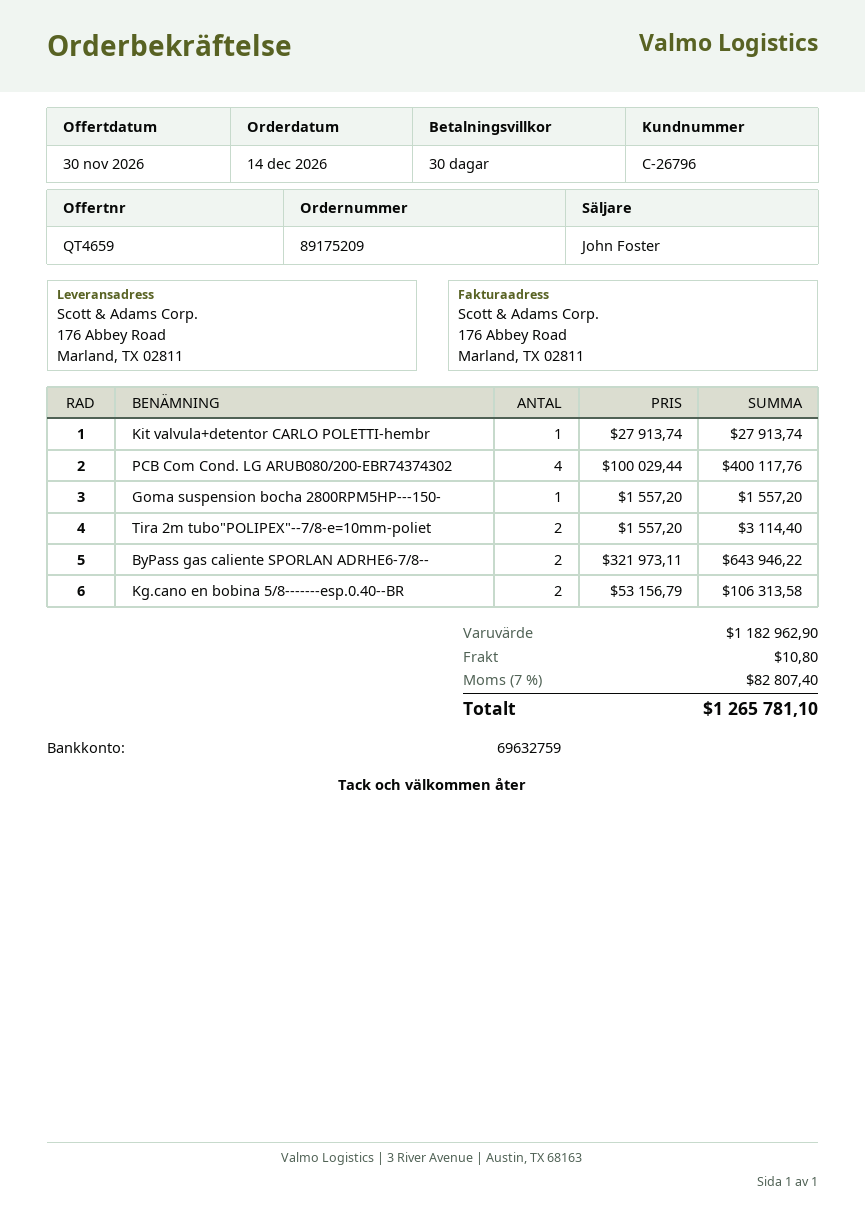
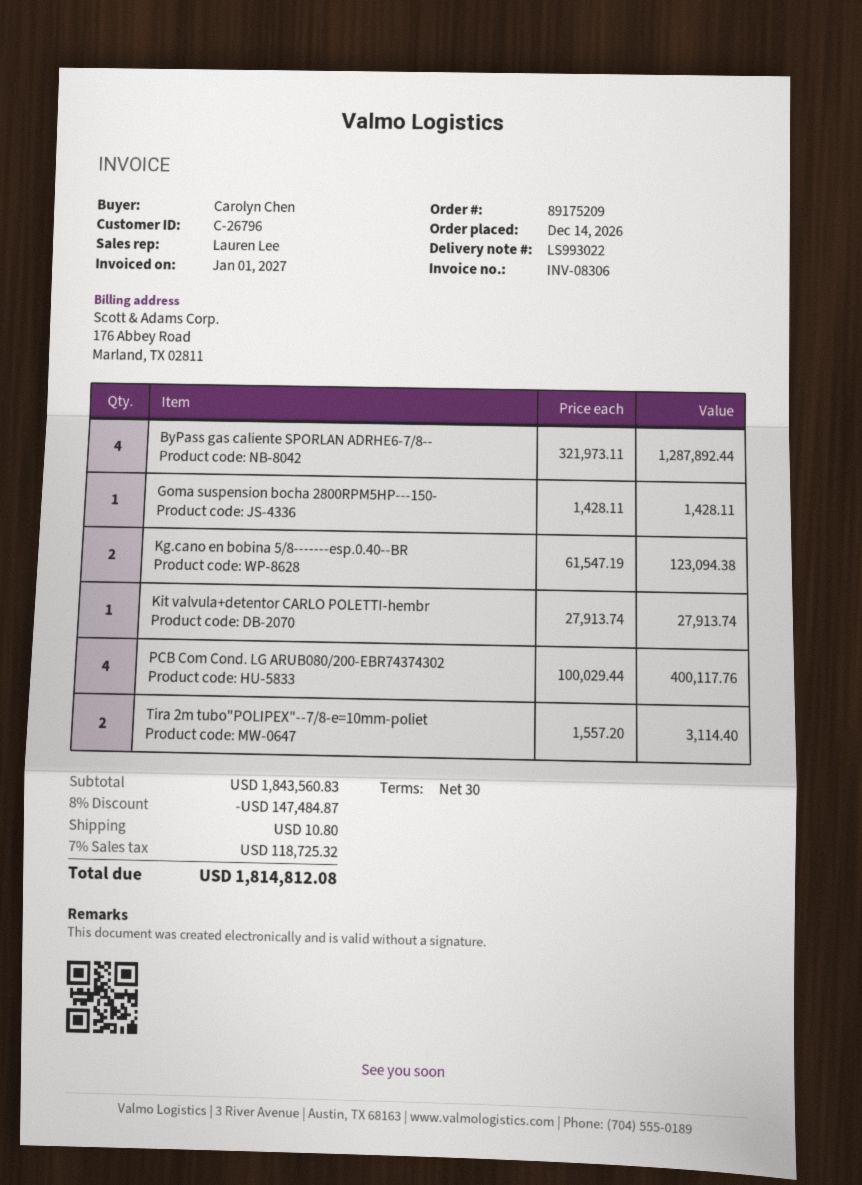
sales rep: John Foster -> Lauren Lee
Goma suspension bocha 2800RPM5HP---150-: 1 x 1557.20 = 1557.20 -> 1 x 1428.11 = 1428.11
ByPass gas caliente SPORLAN ADRHE6-7/8--: 2 x 321973.11 = 643946.22 -> 4 x 321973.11 = 1287892.44
Kg.cano en bobina 5/8-------esp.0.40--BR: 2 x 53156.79 = 106313.58 -> 2 x 61547.19 = 123094.38
subtotal: 1182962.90 -> 1843560.83
discount: none -> 8% = 147484.87
tax: 7% = 82807.40 -> 7% = 118725.32
total: 1265781.10 -> 1814812.08

